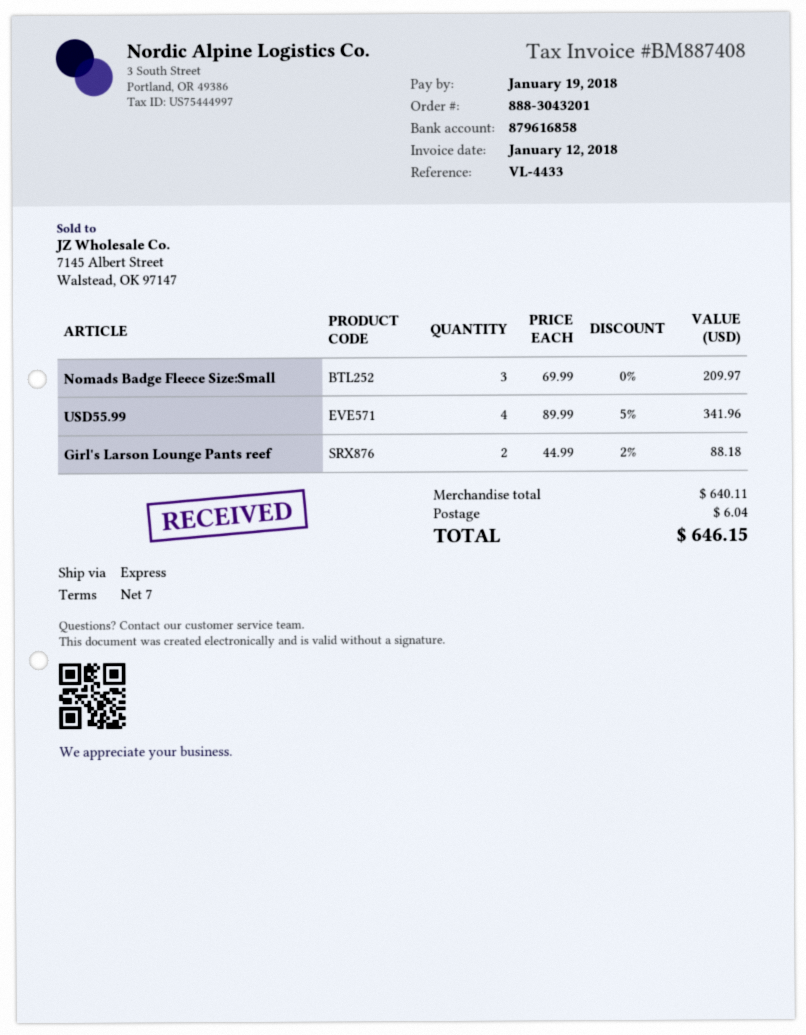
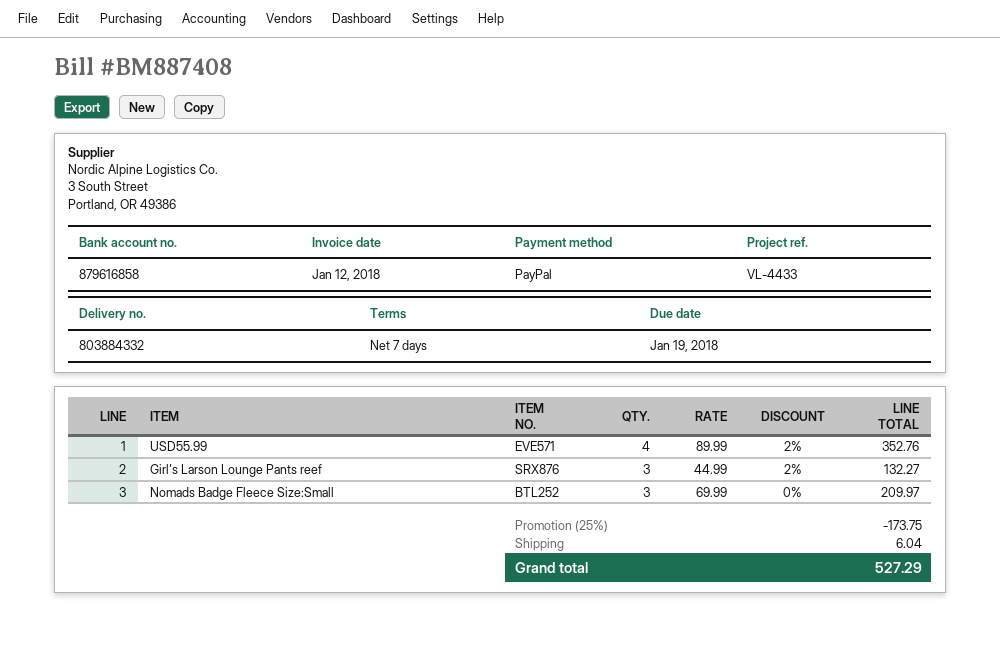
USD55.99: 4 x 89.99 - 5% = 341.96 -> 4 x 89.99 - 2% = 352.76
Girl's Larson Lounge Pants reef: 2 x 44.99 - 2% = 88.18 -> 3 x 44.99 - 2% = 132.27
discount: none -> 25% = 173.75
total: 646.15 -> 527.29

